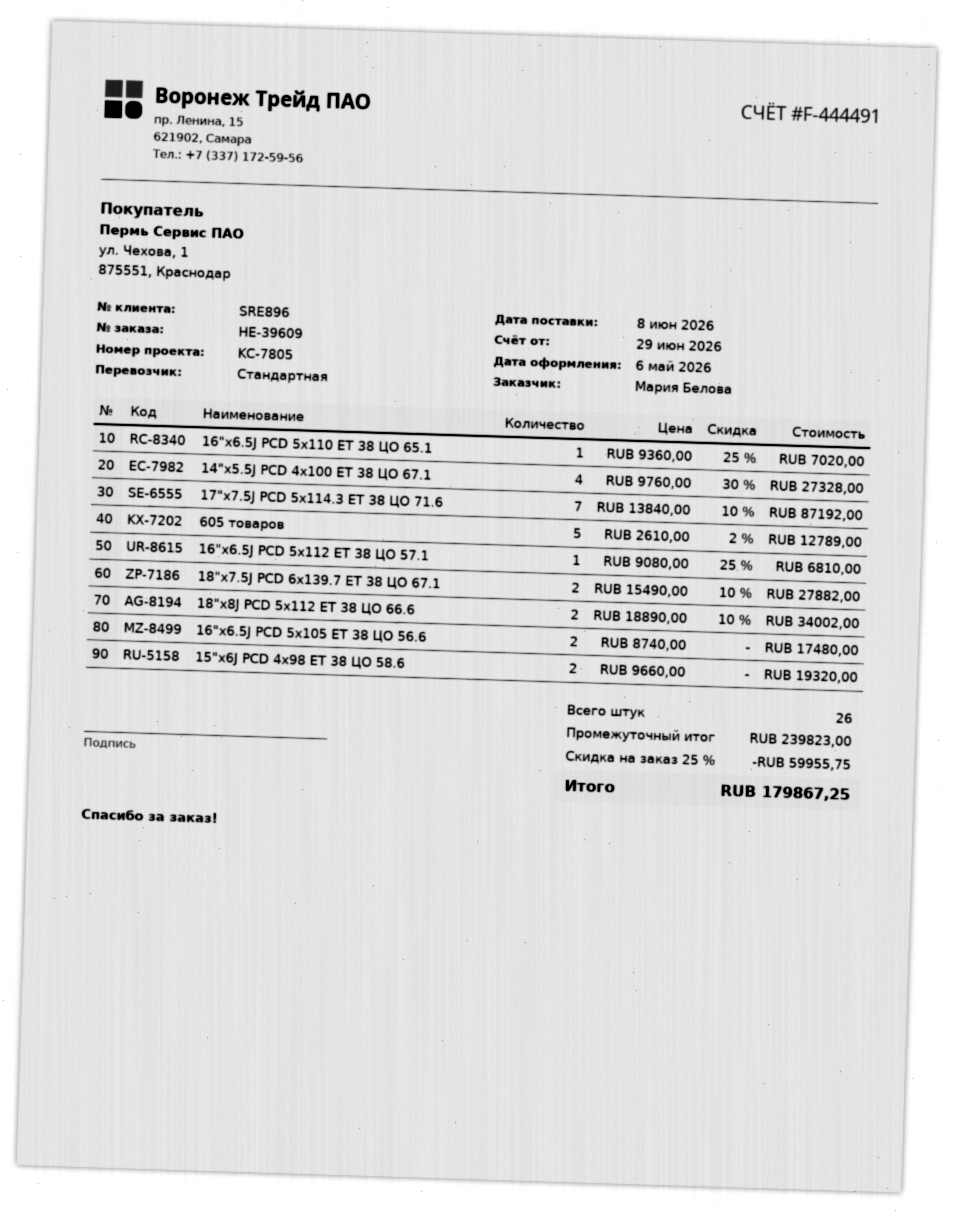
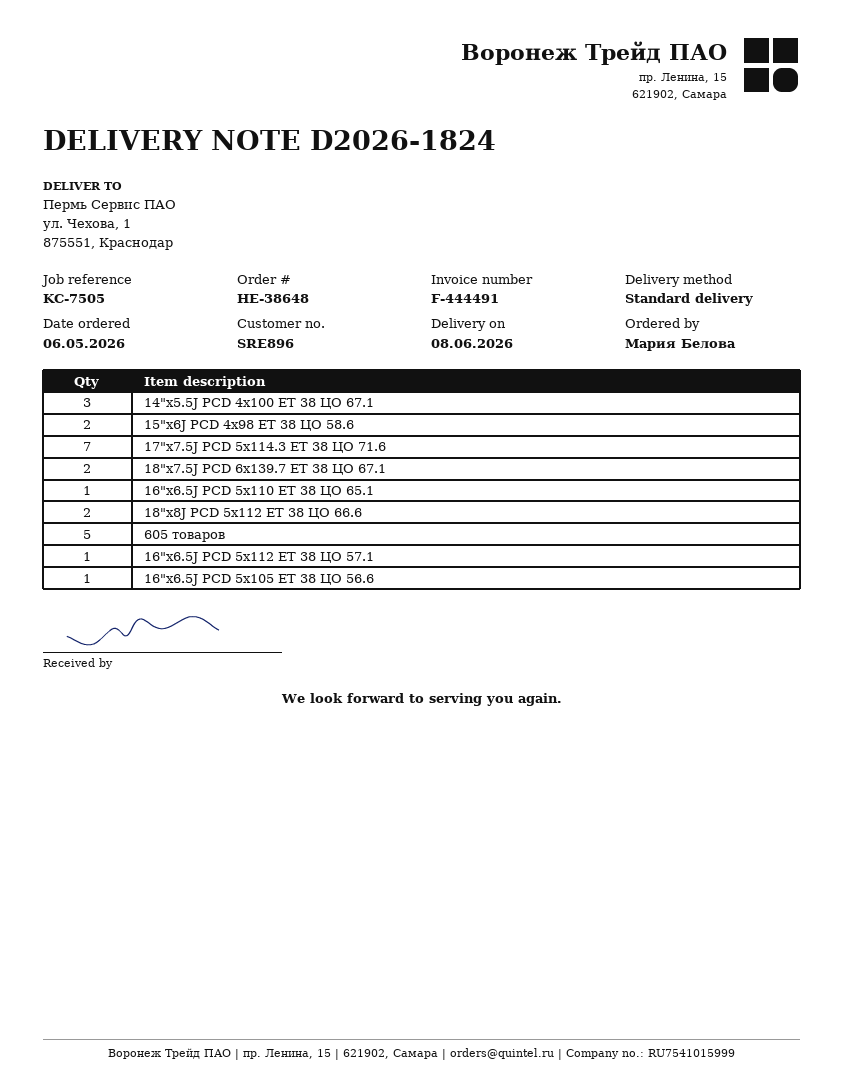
order number: HE-39609 -> HE-38648
reference: KC-7805 -> KC-7505
14"x5.5J PCD 4x100 ЕТ 38 ЦО 67.1: 4 -> 3
16"x6.5J PCD 5x105 ЕТ 38 ЦО 56.6: 2 -> 1

